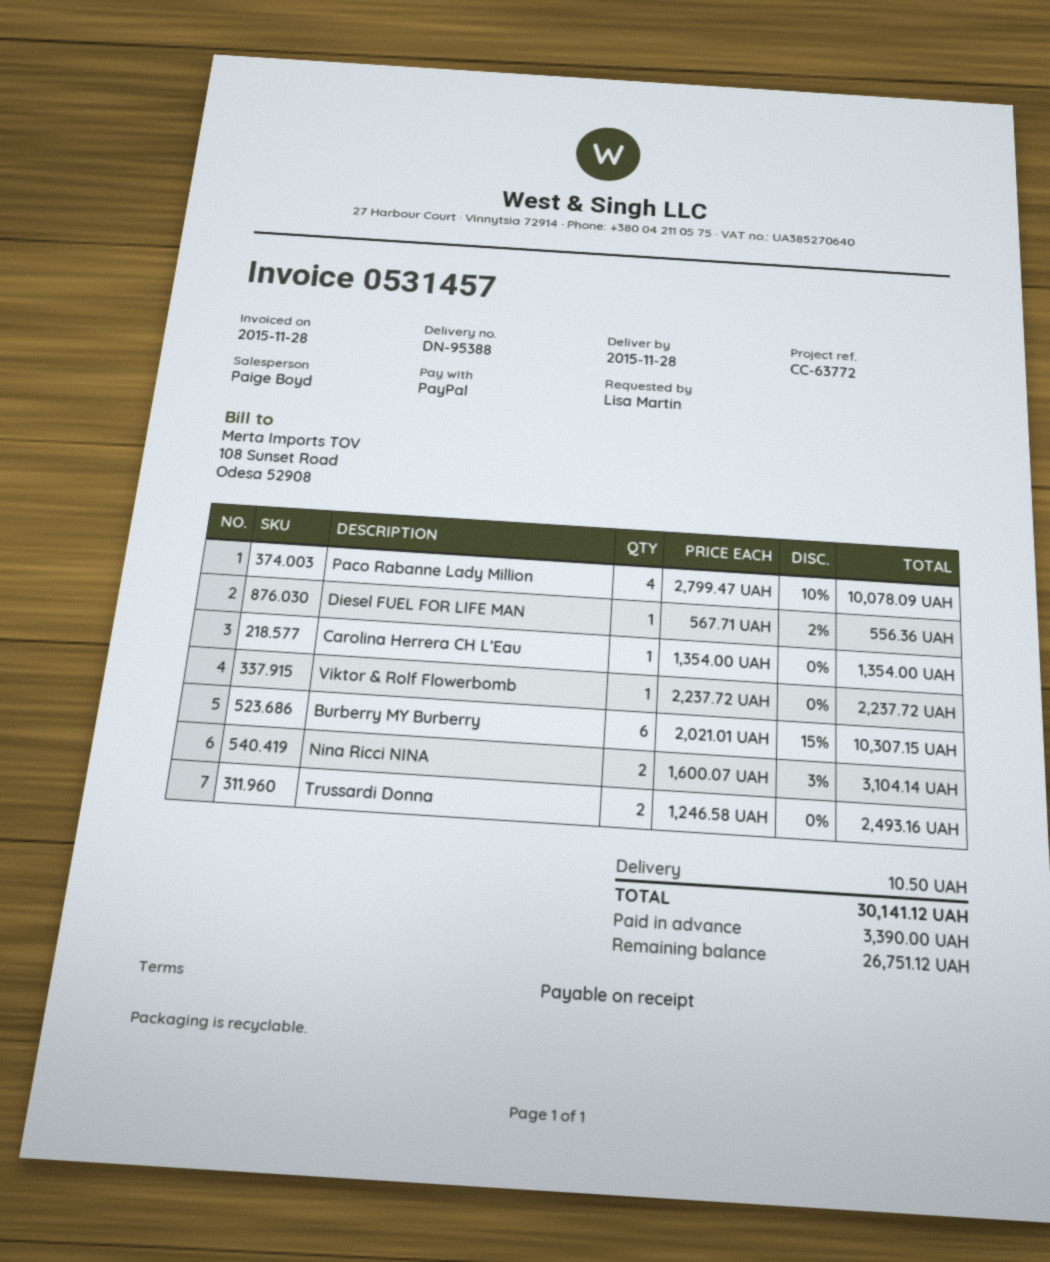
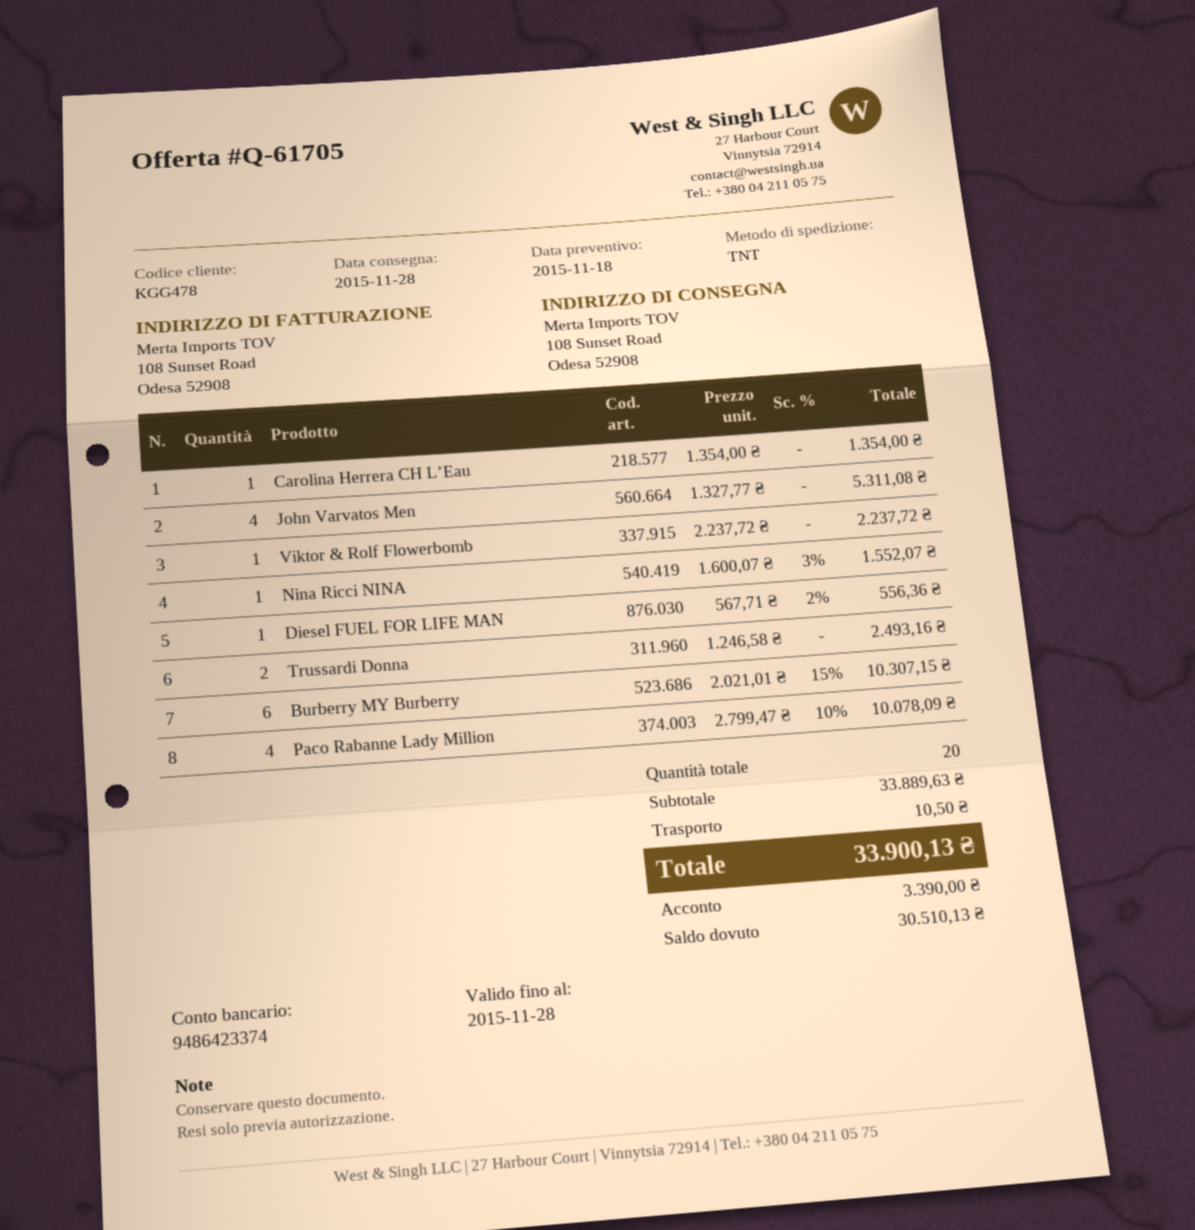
Nina Ricci NINA: 2 x 1600.07 - 3% = 3104.14 -> 1 x 1600.07 - 3% = 1552.07
John Varvatos Men: none -> 4 x 1327.77 = 5311.08
total: 30141.12 -> 33900.13
balance: 26751.12 -> 30510.13

